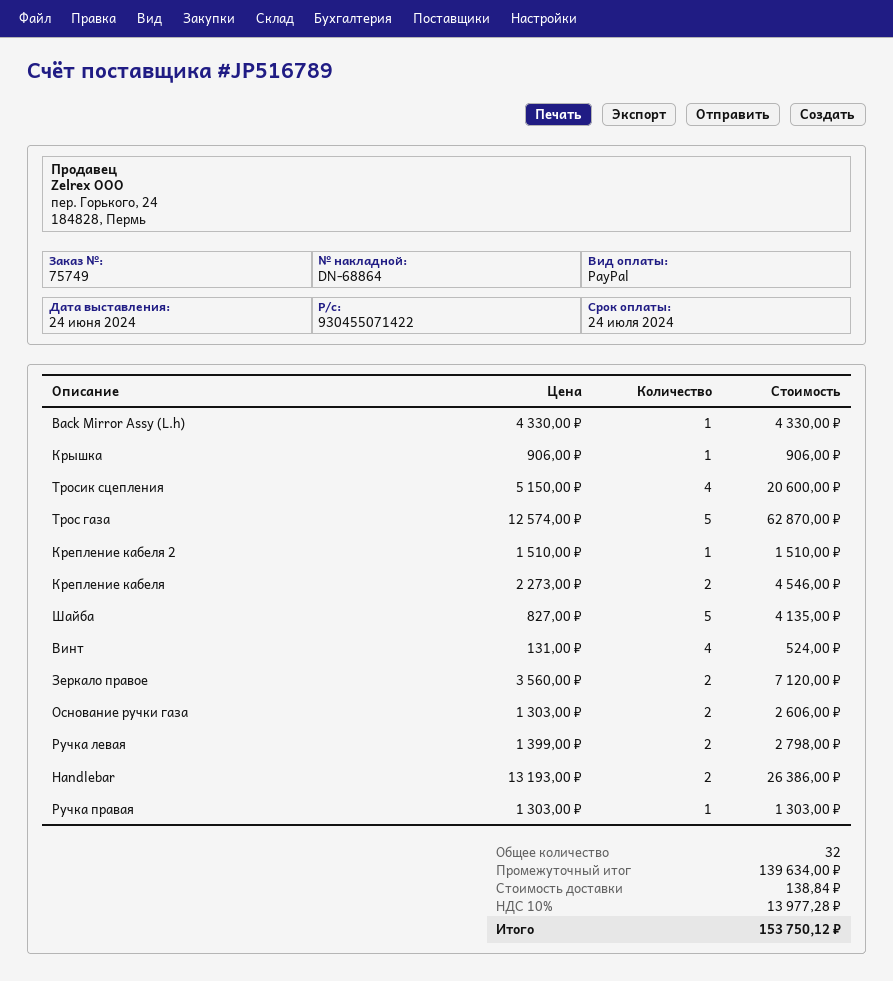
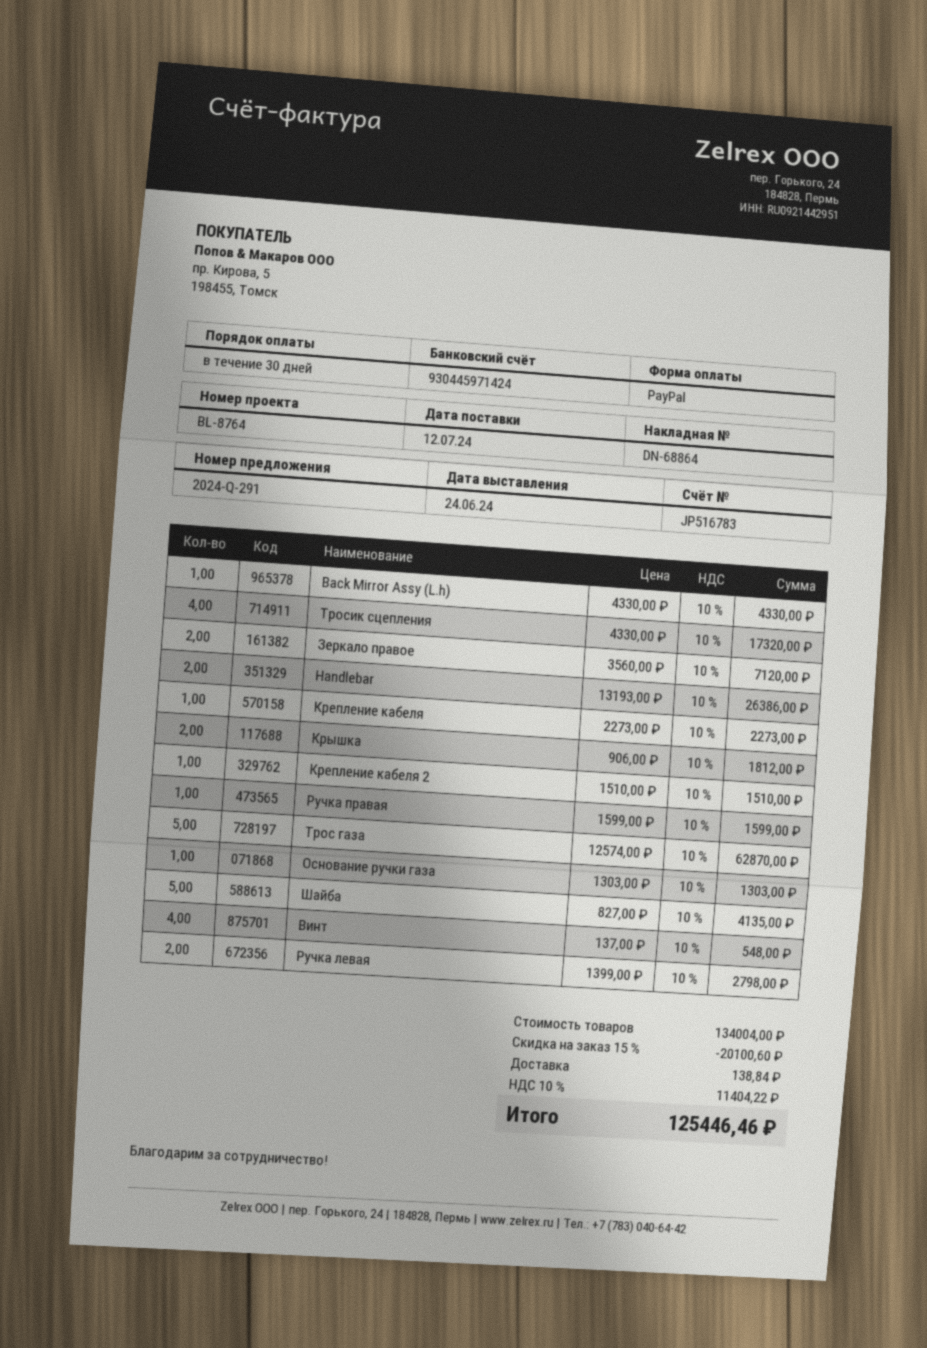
invoice number: JP516789 -> JP516783
bank account: 930455071422 -> 930445971424
Крышка: 1 x 906.00 = 906.00 -> 2 x 906.00 = 1812.00
Тросик сцепления: 4 x 5150.00 = 20600.00 -> 4 x 4330.00 = 17320.00
Крепление кабеля: 2 x 2273.00 = 4546.00 -> 1 x 2273.00 = 2273.00
Винт: 4 x 131.00 = 524.00 -> 4 x 137.00 = 548.00
Основание ручки газа: 2 x 1303.00 = 2606.00 -> 1 x 1303.00 = 1303.00
Ручка правая: 1 x 1303.00 = 1303.00 -> 1 x 1599.00 = 1599.00
subtotal: 139634.00 -> 134004.00
discount: none -> 15% = 20100.60
tax: 10% = 13977.28 -> 10% = 11404.22
total: 153750.12 -> 125446.46

